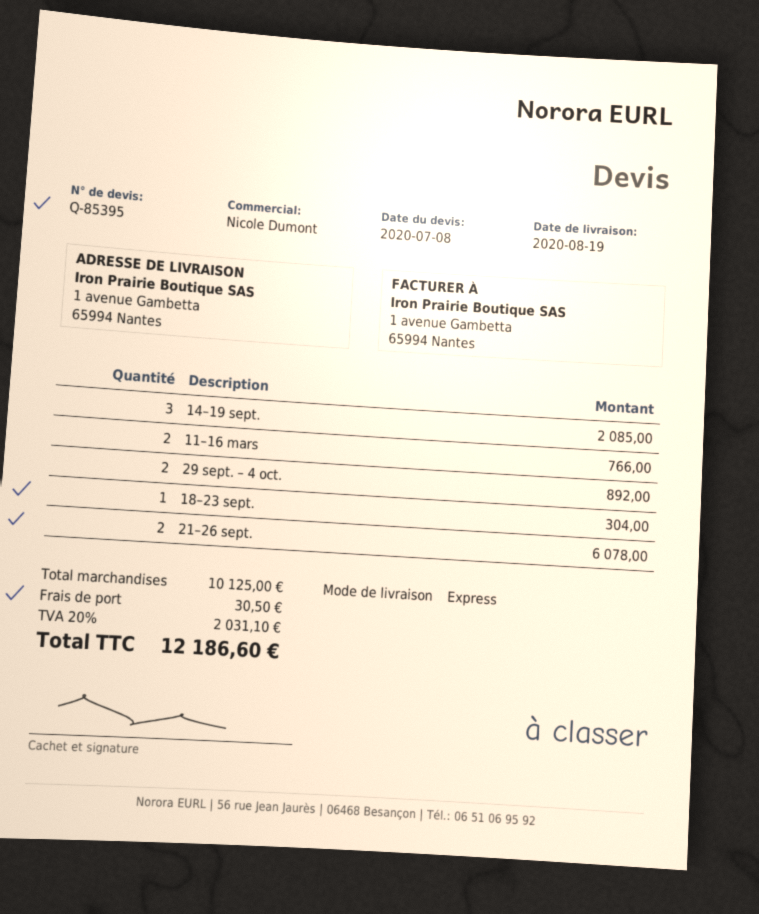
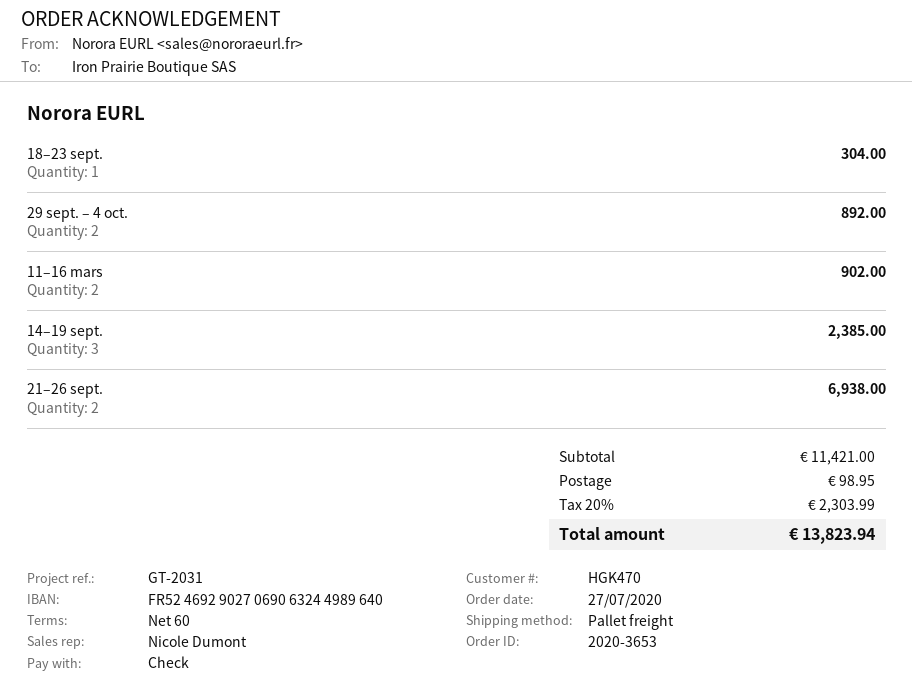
shipping method: express -> pallet freight
14–19 sept.: 3 for 2085.00 -> 3 for 2385.00
11–16 mars: 2 for 766.00 -> 2 for 902.00
21–26 sept.: 2 for 6078.00 -> 2 for 6938.00
subtotal: 10125.00 -> 11421.00
shipping: 30.50 -> 98.95
tax: 20% = 2031.10 -> 20% = 2303.99
total: 12186.60 -> 13823.94

